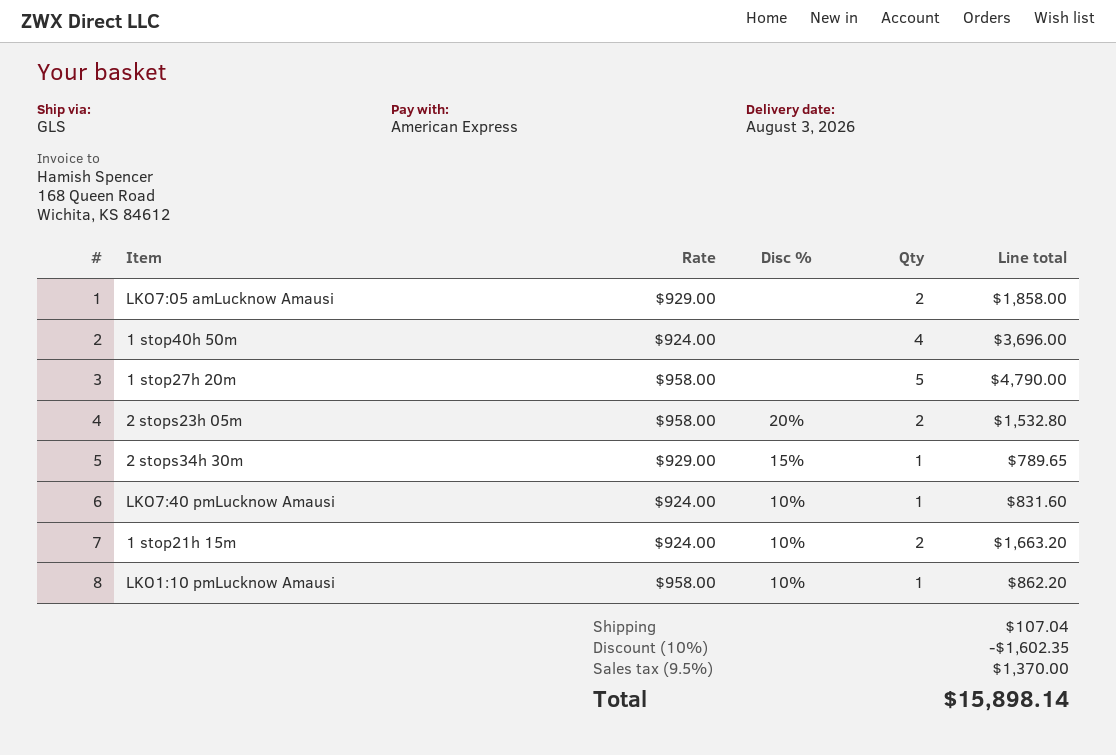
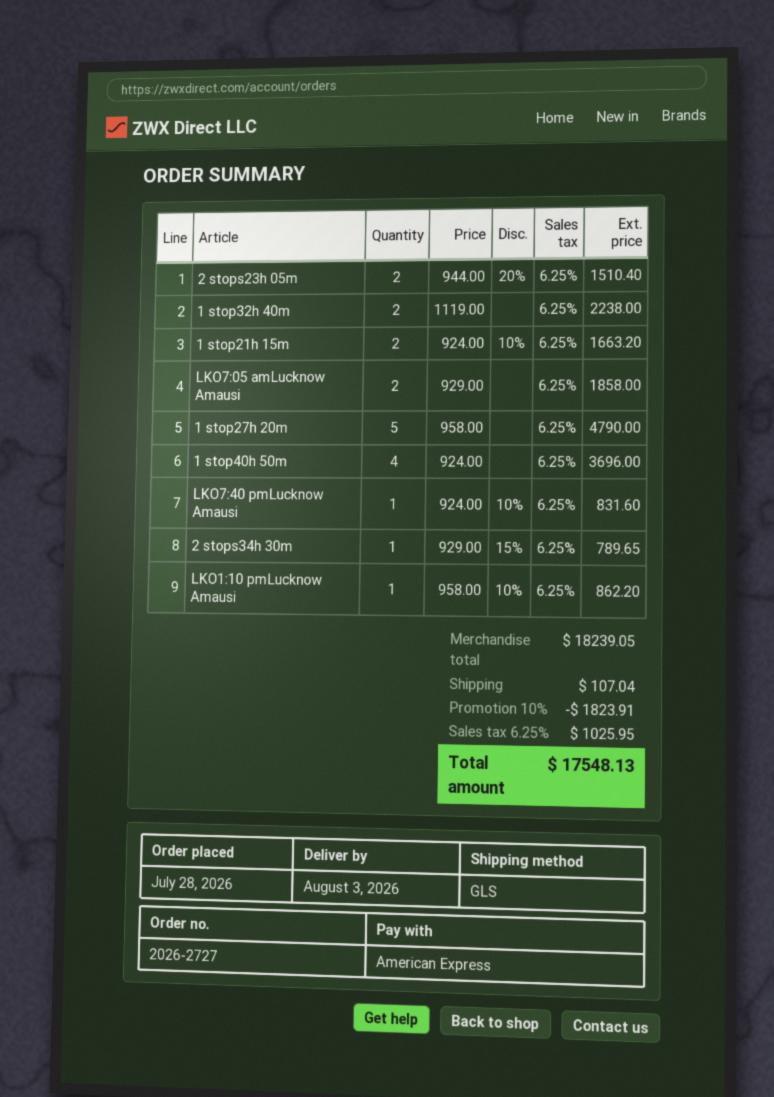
2 stops23h 05m: 2 x 958.00 - 20% = 1532.80 -> 2 x 944.00 - 20% = 1510.40
1 stop32h 40m: none -> 2 x 1119.00 = 2238.00
discount: 10% = 1602.35 -> 10% = 1823.91
tax: 9.5% = 1370.00 -> 6.25% = 1025.95
total: 15898.14 -> 17548.13

